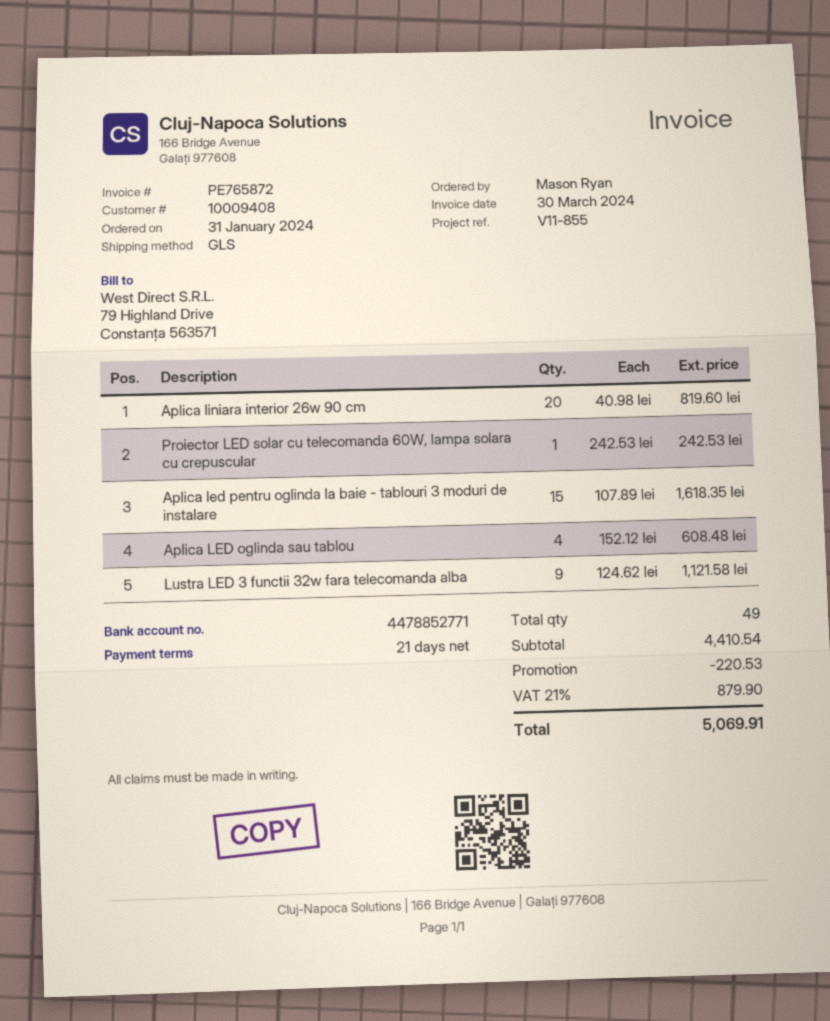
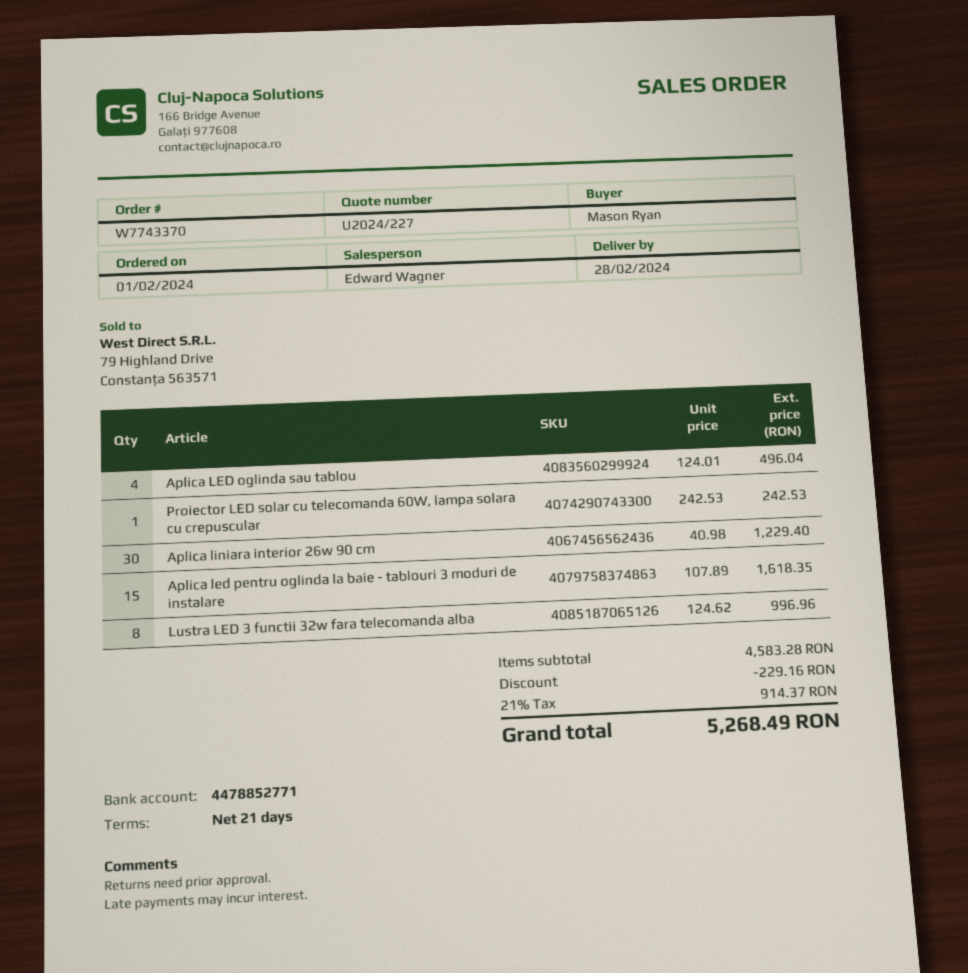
order date: 2024-01-31 -> 2024-02-01
Aplica liniara interior 26w 90 cm: 20 x 40.98 = 819.60 -> 30 x 40.98 = 1229.40
Aplica LED oglinda sau tablou: 4 x 152.12 = 608.48 -> 4 x 124.01 = 496.04
Lustra LED 3 functii 32w fara telecomanda alba: 9 x 124.62 = 1121.58 -> 8 x 124.62 = 996.96
subtotal: 4410.54 -> 4583.28
discount: 220.53 -> 229.16
tax: 21% = 879.90 -> 21% = 914.37
total: 5069.91 -> 5268.49

